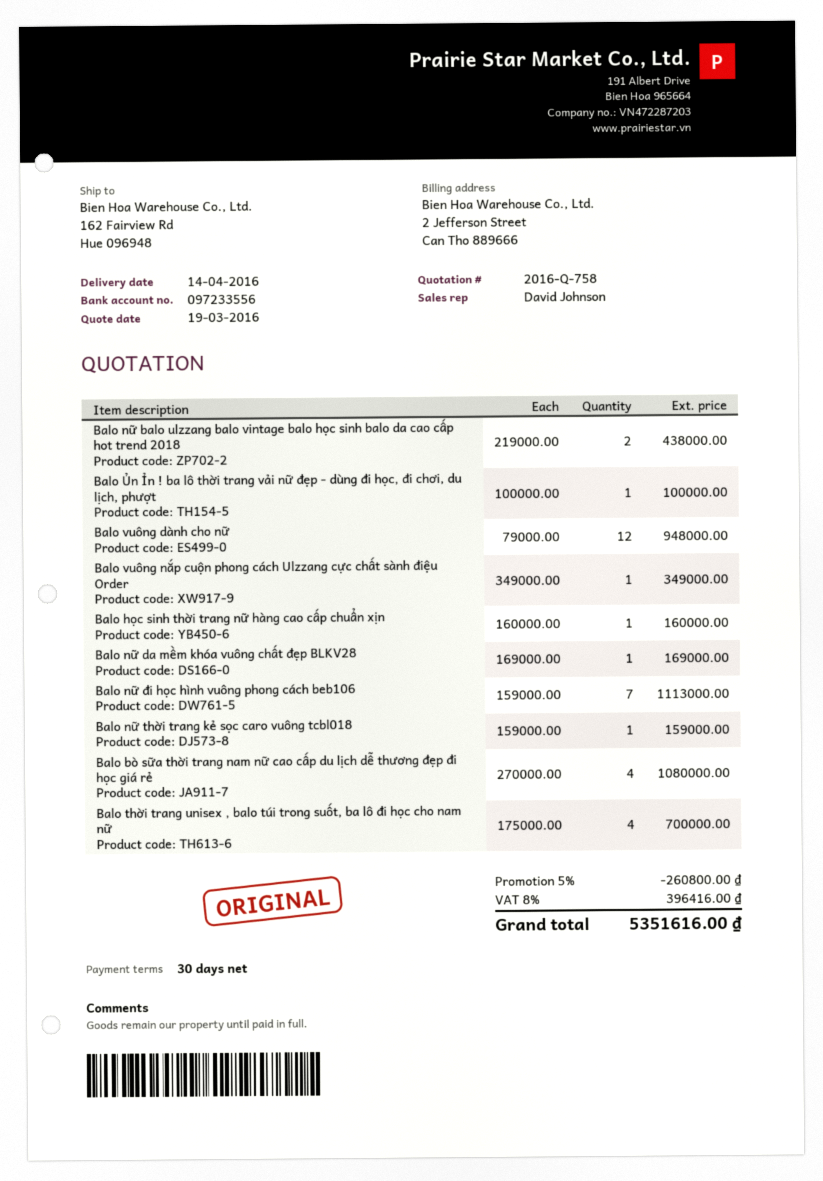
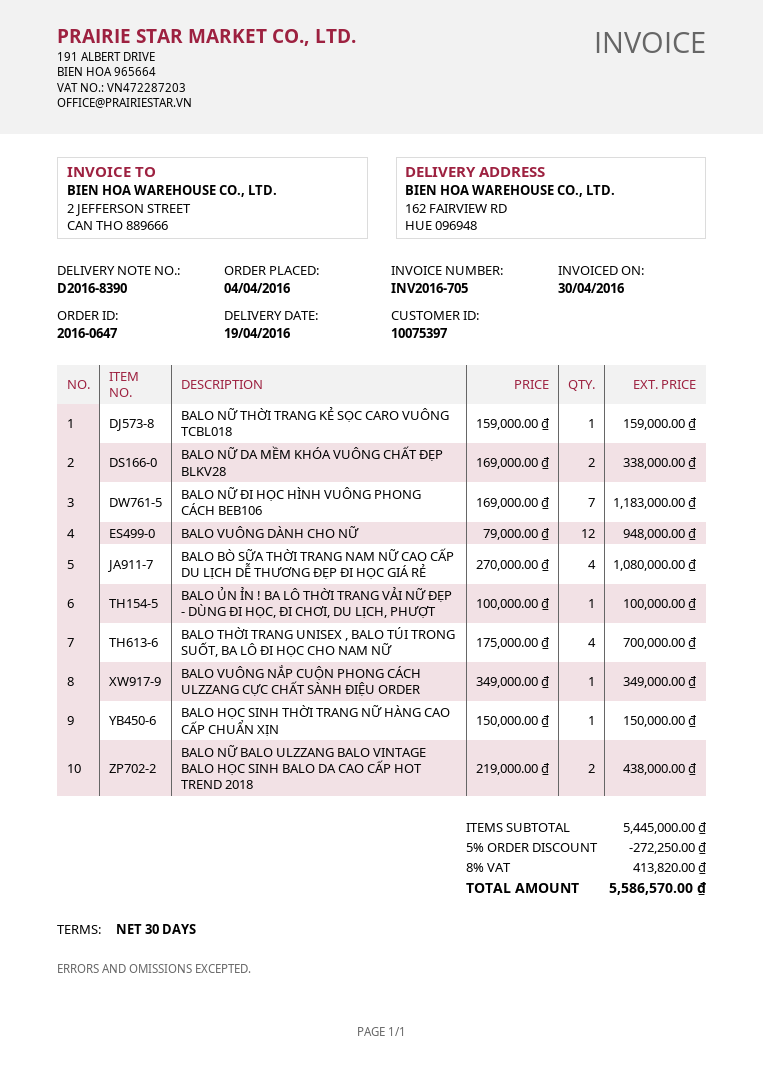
delivery date: 2016-04-14 -> 2016-04-19
Balo học sinh thời trang nữ hàng cao cấp chuẩn xịn: 1 x 160000.00 = 160000.00 -> 1 x 150000.00 = 150000.00
Balo nữ da mềm khóa vuông chất đẹp BLKV28: 1 x 169000.00 = 169000.00 -> 2 x 169000.00 = 338000.00
Balo nữ đi học hình vuông phong cách beb106: 7 x 159000.00 = 1113000.00 -> 7 x 169000.00 = 1183000.00
discount: 5% = 260800.00 -> 5% = 272250.00
tax: 8% = 396416.00 -> 8% = 413820.00
total: 5351616.00 -> 5586570.00

